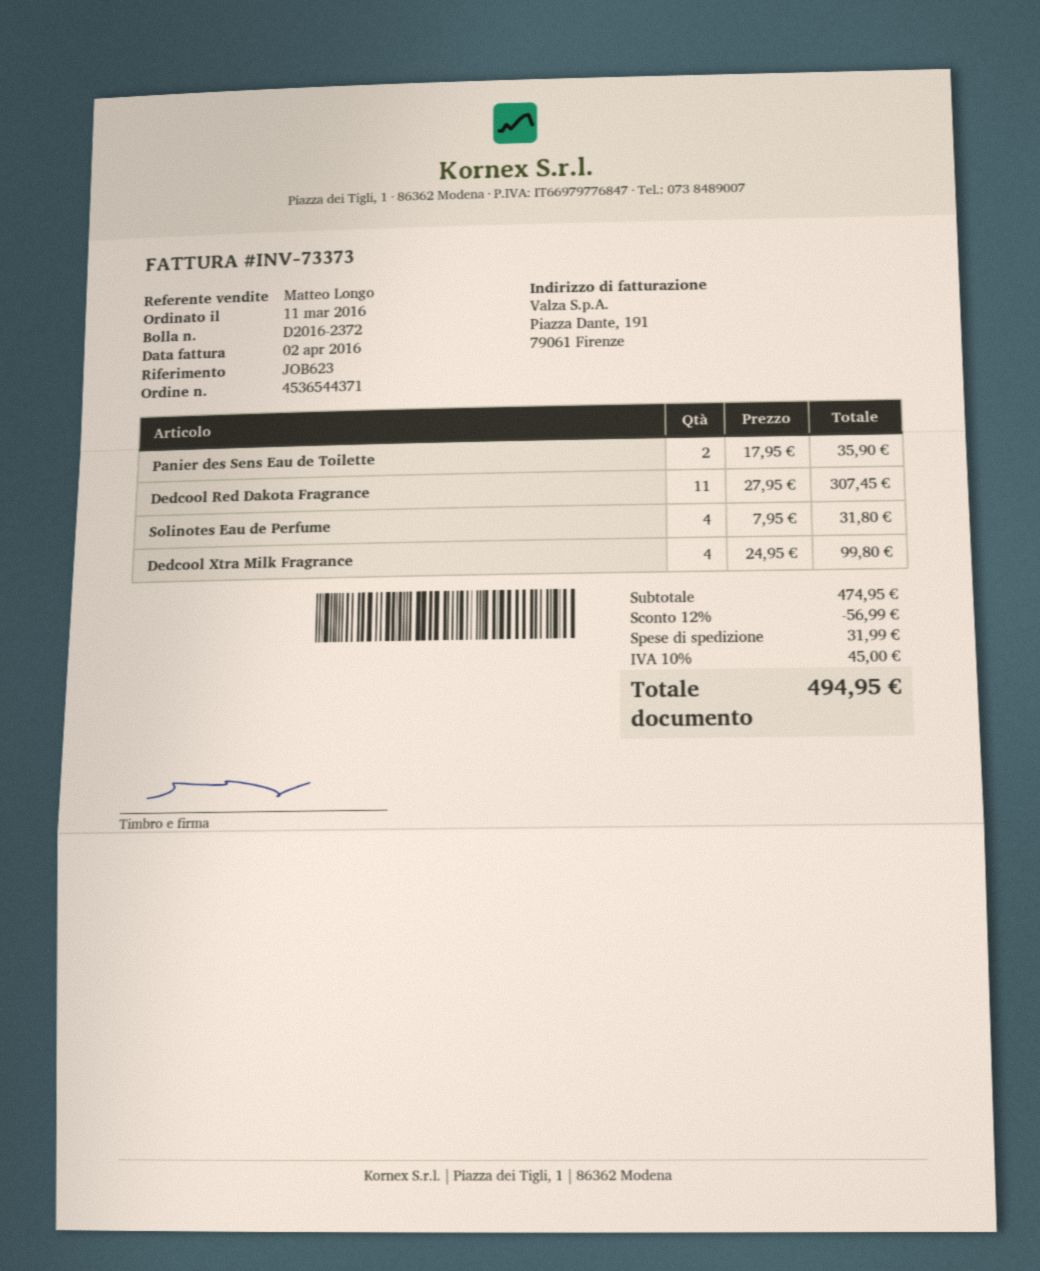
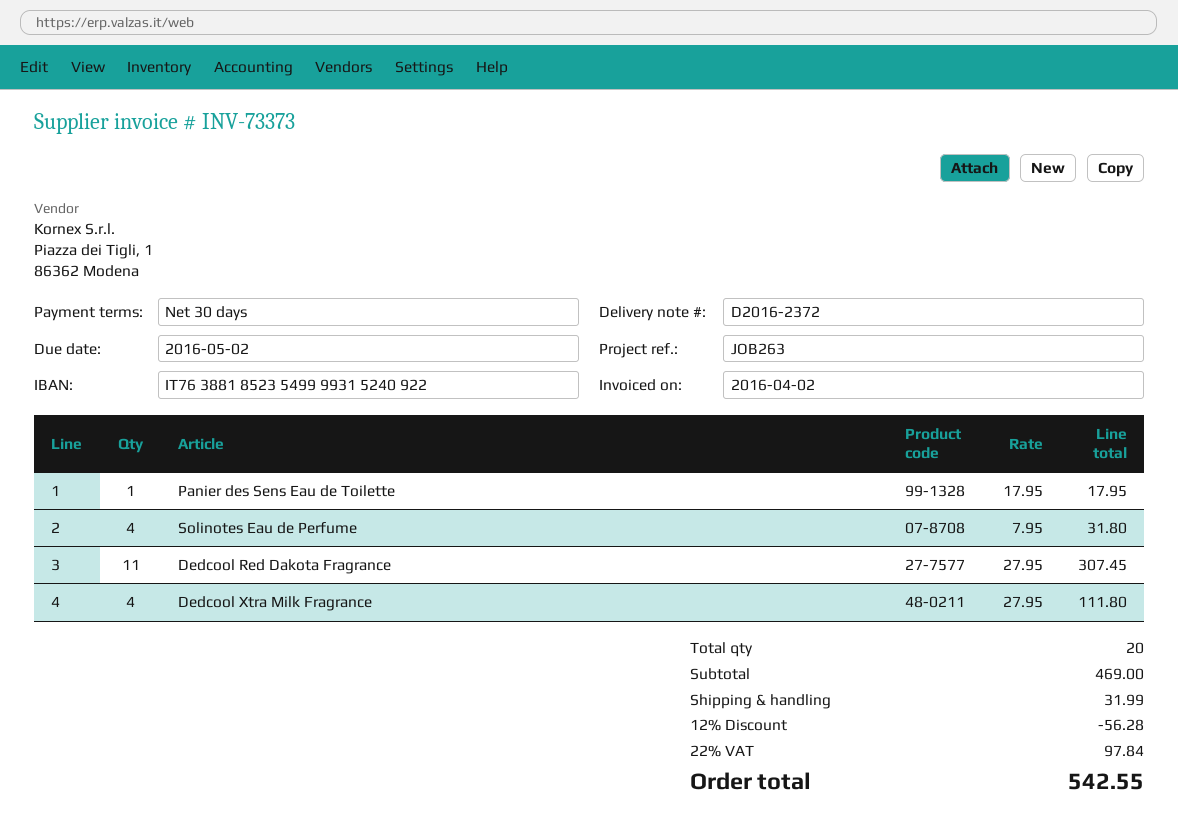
reference: JOB623 -> JOB263
Panier des Sens Eau de Toilette: 2 x 17.95 = 35.90 -> 1 x 17.95 = 17.95
Dedcool Xtra Milk Fragrance: 4 x 24.95 = 99.80 -> 4 x 27.95 = 111.80
subtotal: 474.95 -> 469.00
discount: 12% = 56.99 -> 12% = 56.28
tax: 10% = 45.00 -> 22% = 97.84
total: 494.95 -> 542.55

